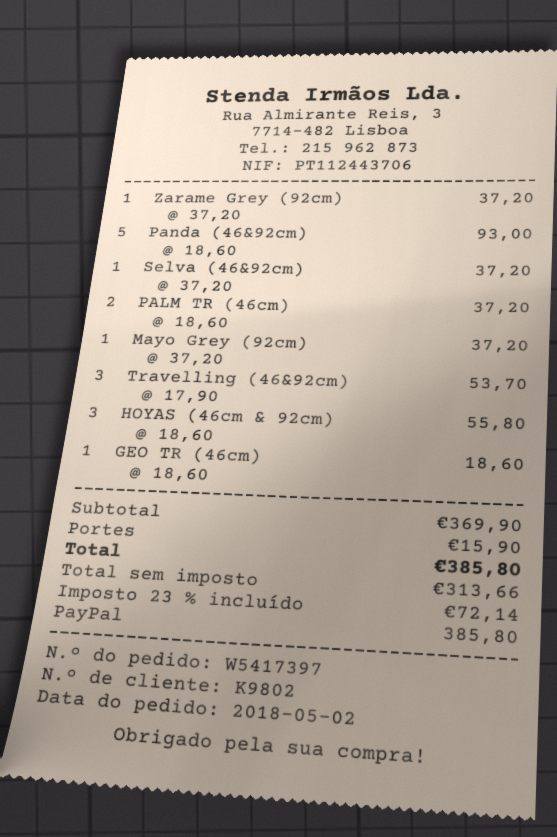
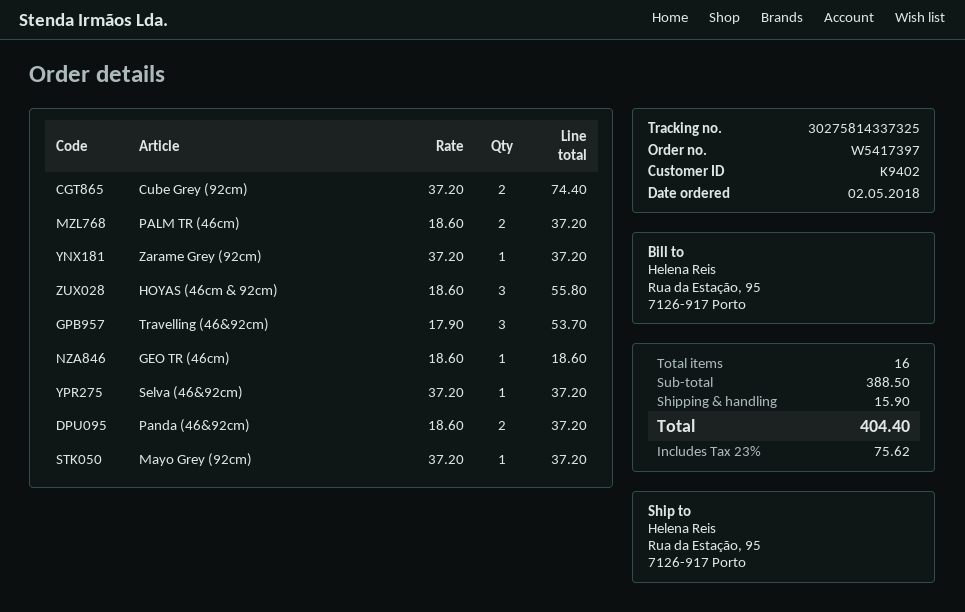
customer number: K9802 -> K9402
Panda (46&92cm): 5 x 18.60 = 93.00 -> 2 x 18.60 = 37.20
Cube Grey (92cm): none -> 2 x 37.20 = 74.40
subtotal: 369.90 -> 388.50
tax: 23% = 72.14 -> 23% = 75.62
total: 385.80 -> 404.40

